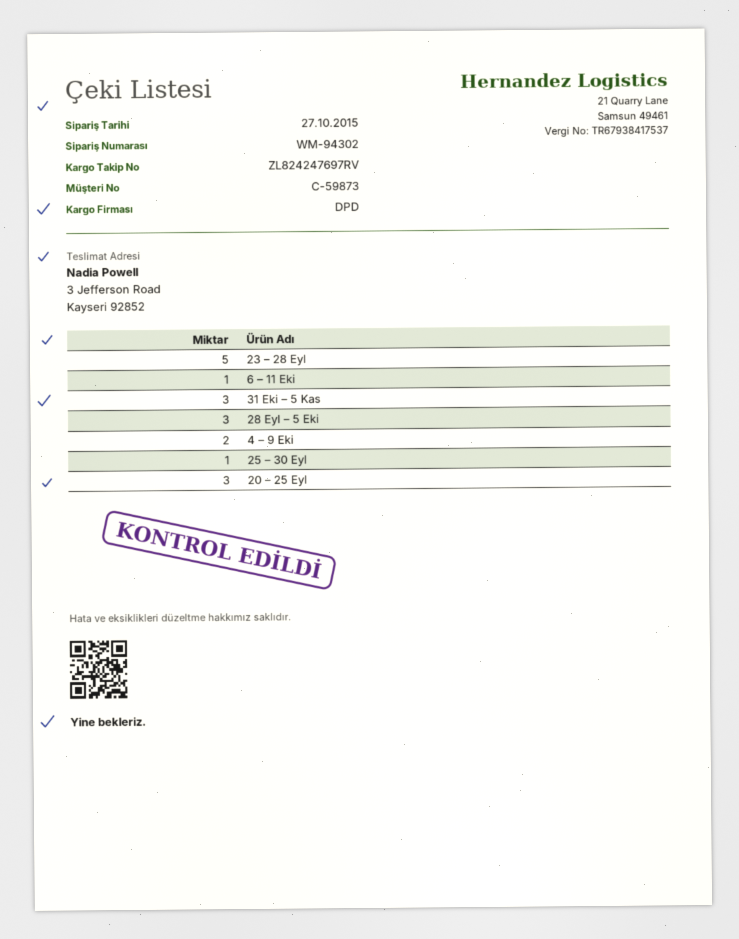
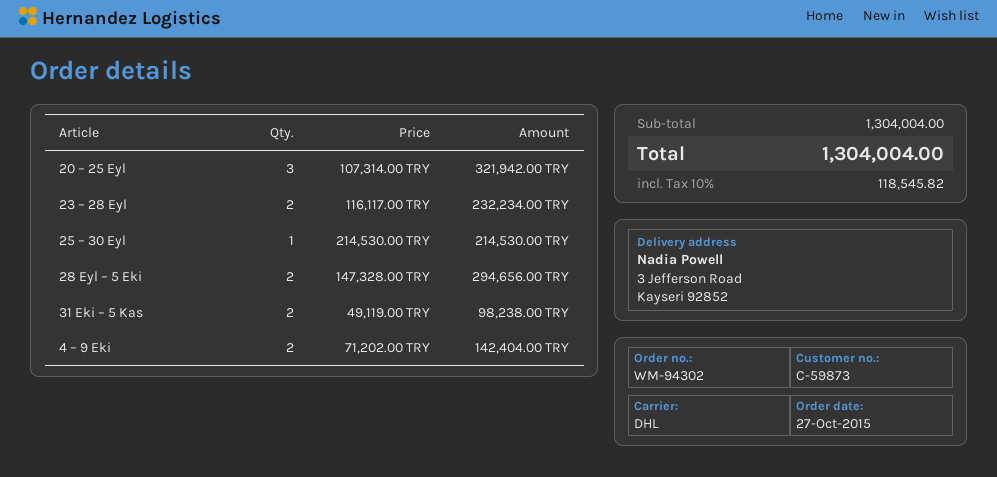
shipping method: DPD -> DHL
23 – 28 Eyl: 5 -> 2
6 – 11 Eki: 1 -> none
31 Eki – 5 Kas: 3 -> 2
28 Eyl – 5 Eki: 3 -> 2

